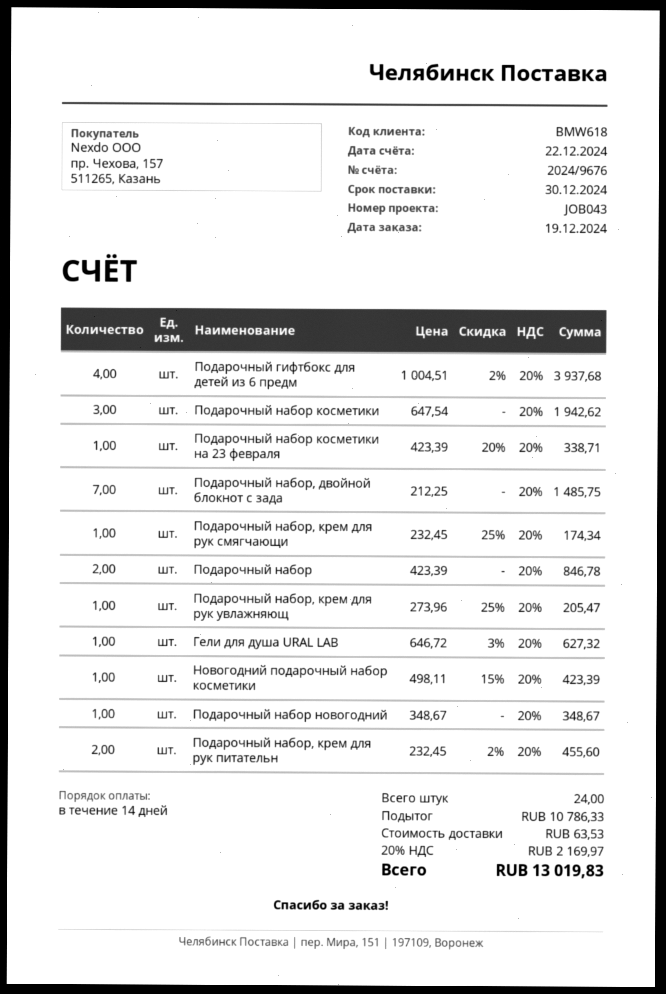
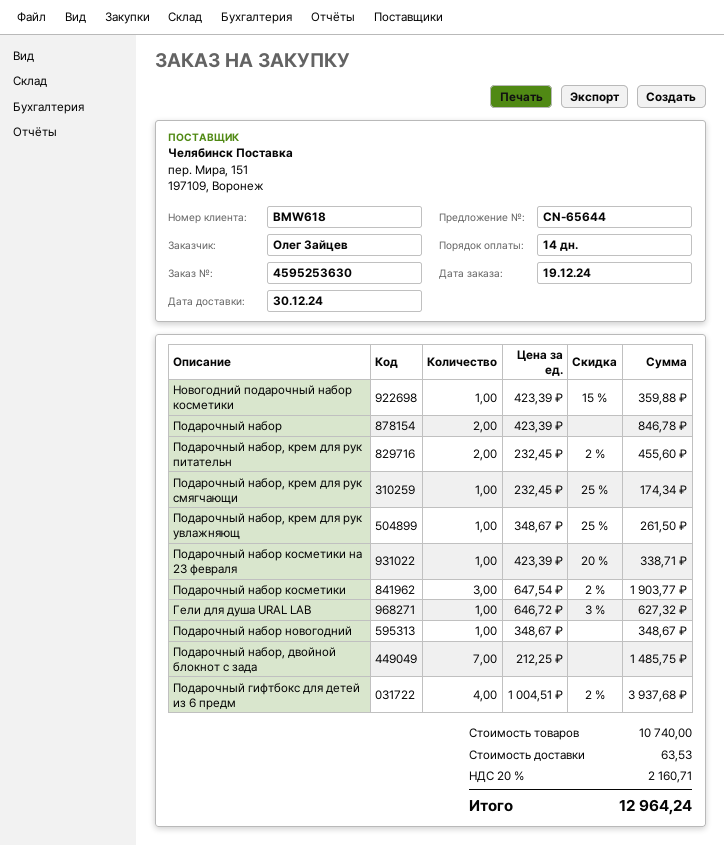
Подарочный набор косметики: 3 x 647.54 = 1942.62 -> 3 x 647.54 - 2% = 1903.77
Подарочный набор, крем для рук увлажняющ: 1 x 273.96 - 25% = 205.47 -> 1 x 348.67 - 25% = 261.50
Новогодний подарочный набор косметики: 1 x 498.11 - 15% = 423.39 -> 1 x 423.39 - 15% = 359.88
subtotal: 10786.33 -> 10740.00
tax: 20% = 2169.97 -> 20% = 2160.71
total: 13019.83 -> 12964.24

